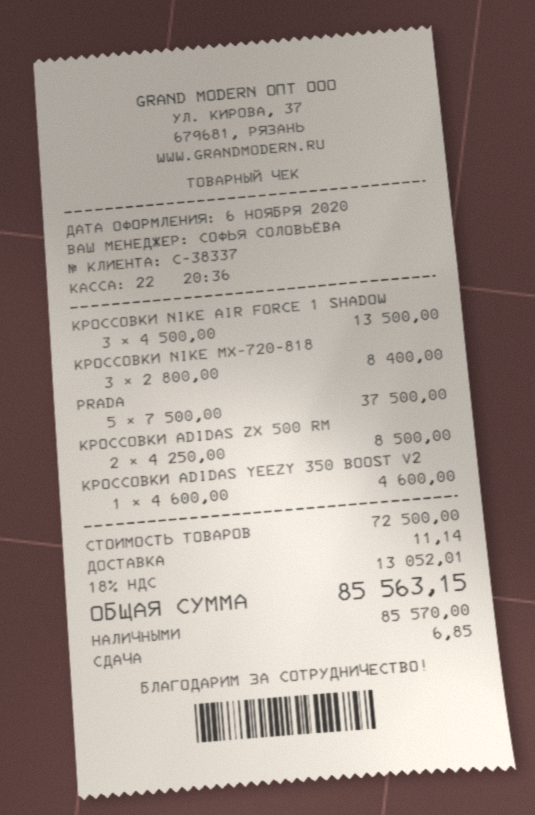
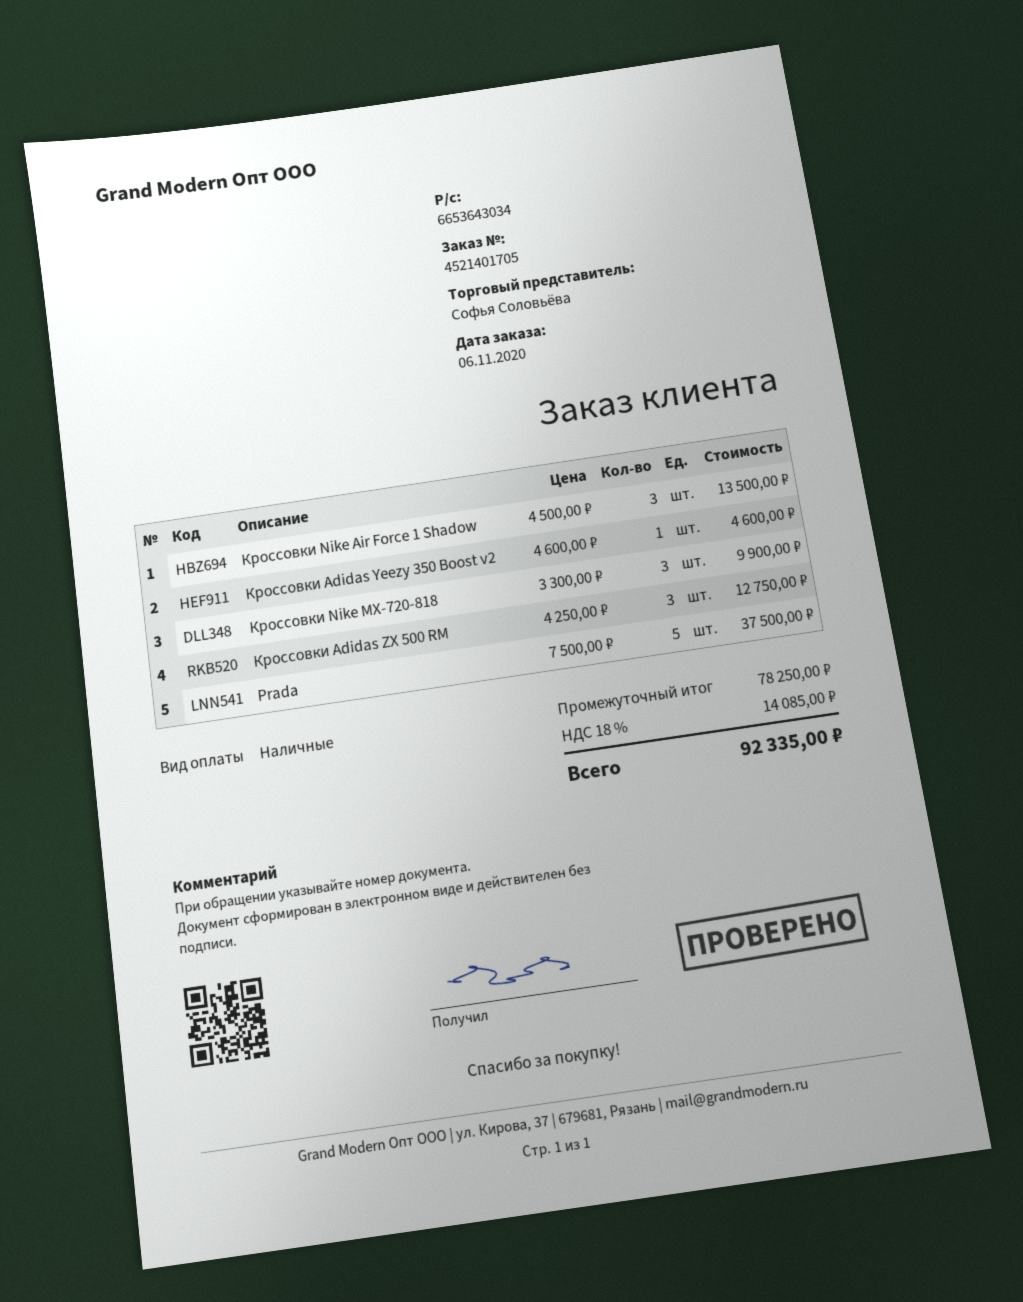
КРОССОВКИ NIKE MX-720-818: 3 x 2800.00 = 8400.00 -> 3 x 3300.00 = 9900.00
КРОССОВКИ ADIDAS ZX 500 RM: 2 x 4250.00 = 8500.00 -> 3 x 4250.00 = 12750.00
subtotal: 72500.00 -> 78250.00
shipping: 11.14 -> none
tax: 18% = 13052.01 -> 18% = 14085.00
total: 85563.15 -> 92335.00

